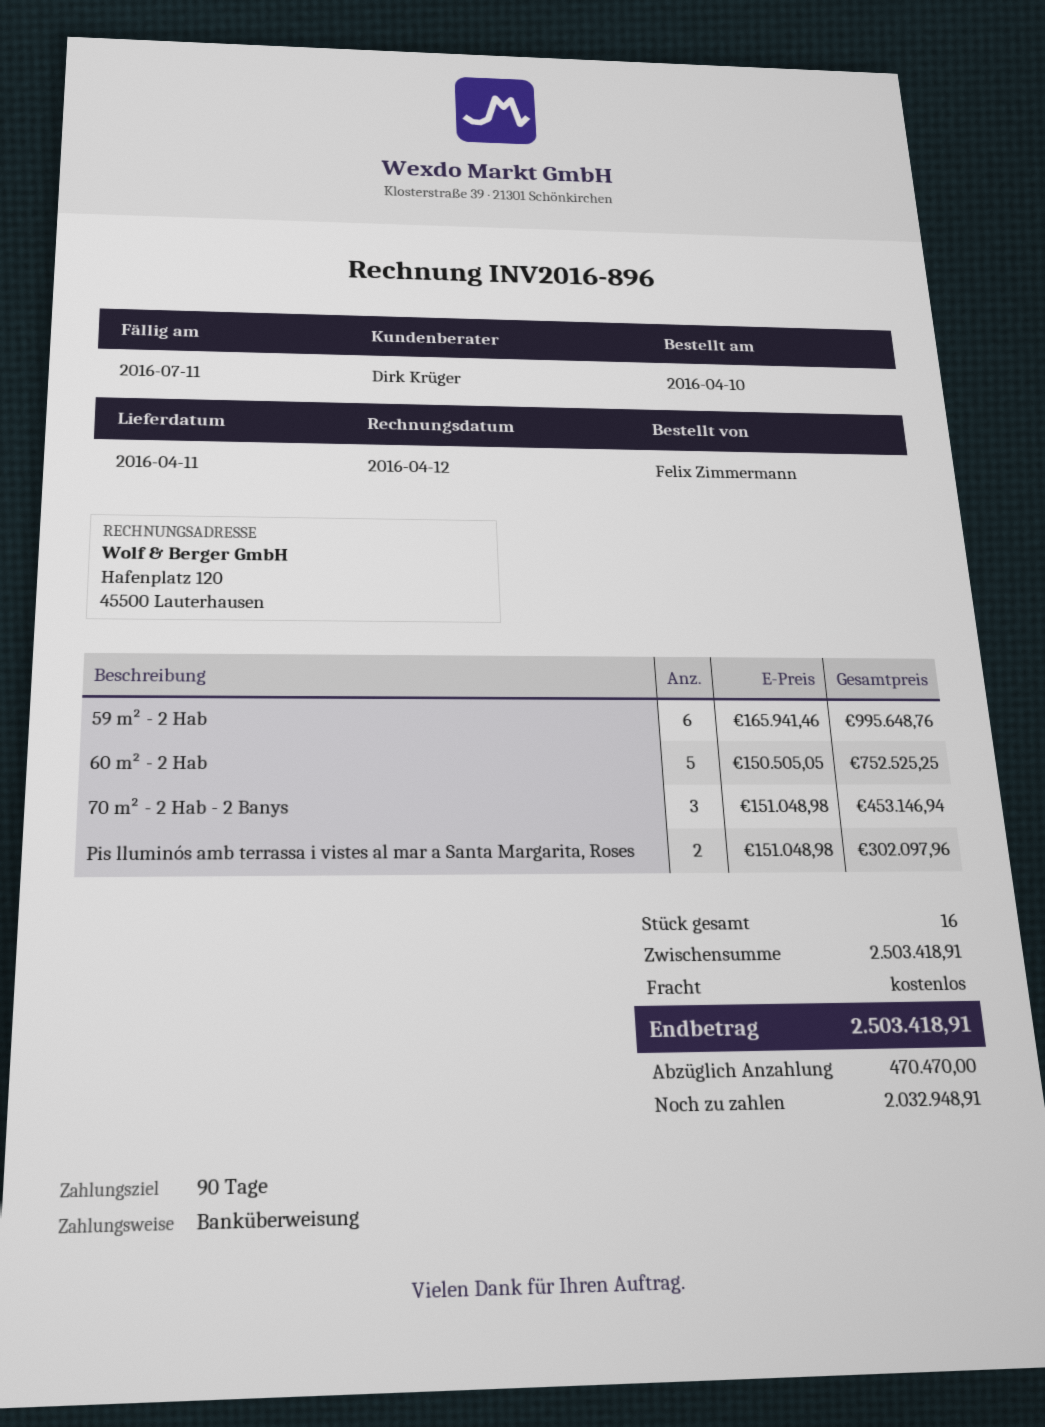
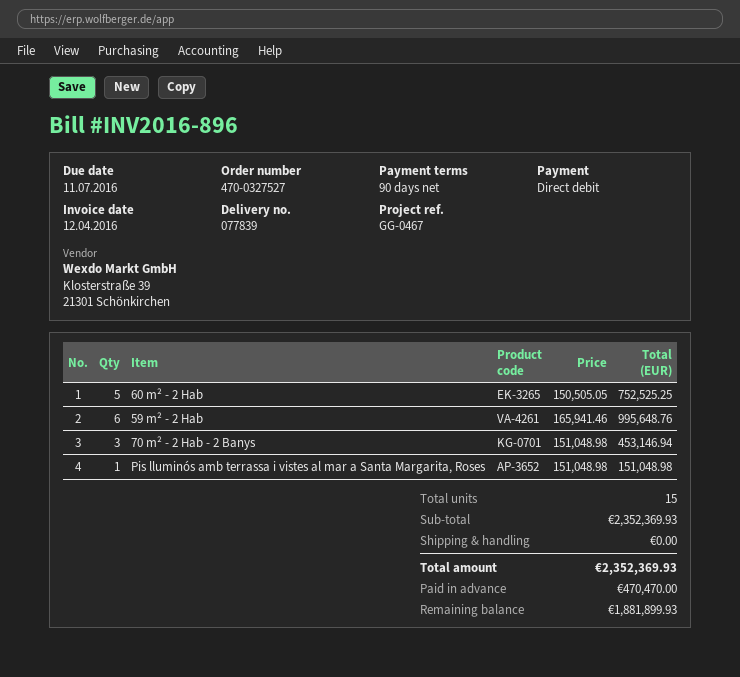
payment method: bank transfer -> direct debit
Pis lluminós amb terrassa i vistes al mar a Santa Margarita, Roses: 2 x 151048.98 = 302097.96 -> 1 x 151048.98 = 151048.98
total quantity: 16 -> 15
subtotal: 2503418.91 -> 2352369.93
total: 2503418.91 -> 2352369.93
balance: 2032948.91 -> 1881899.93

